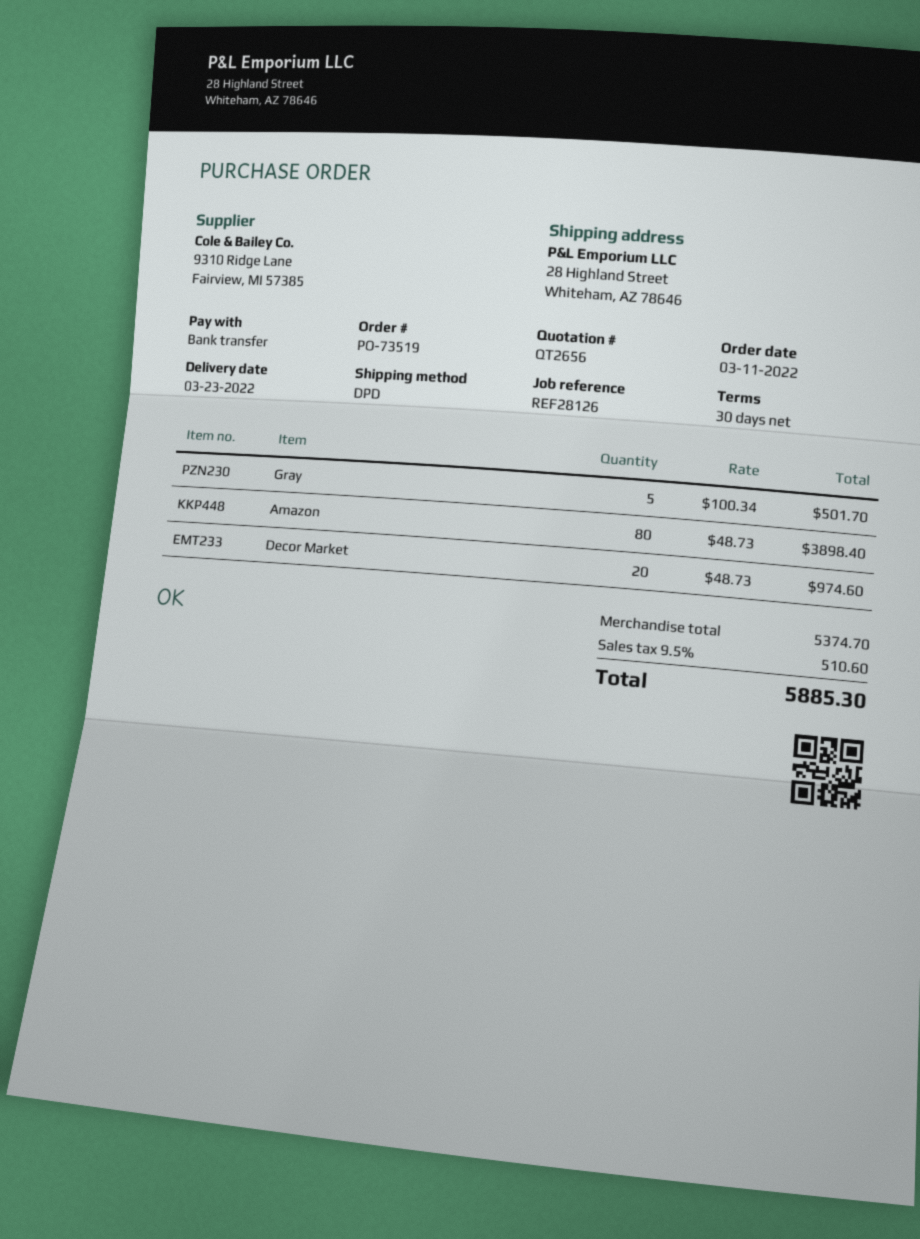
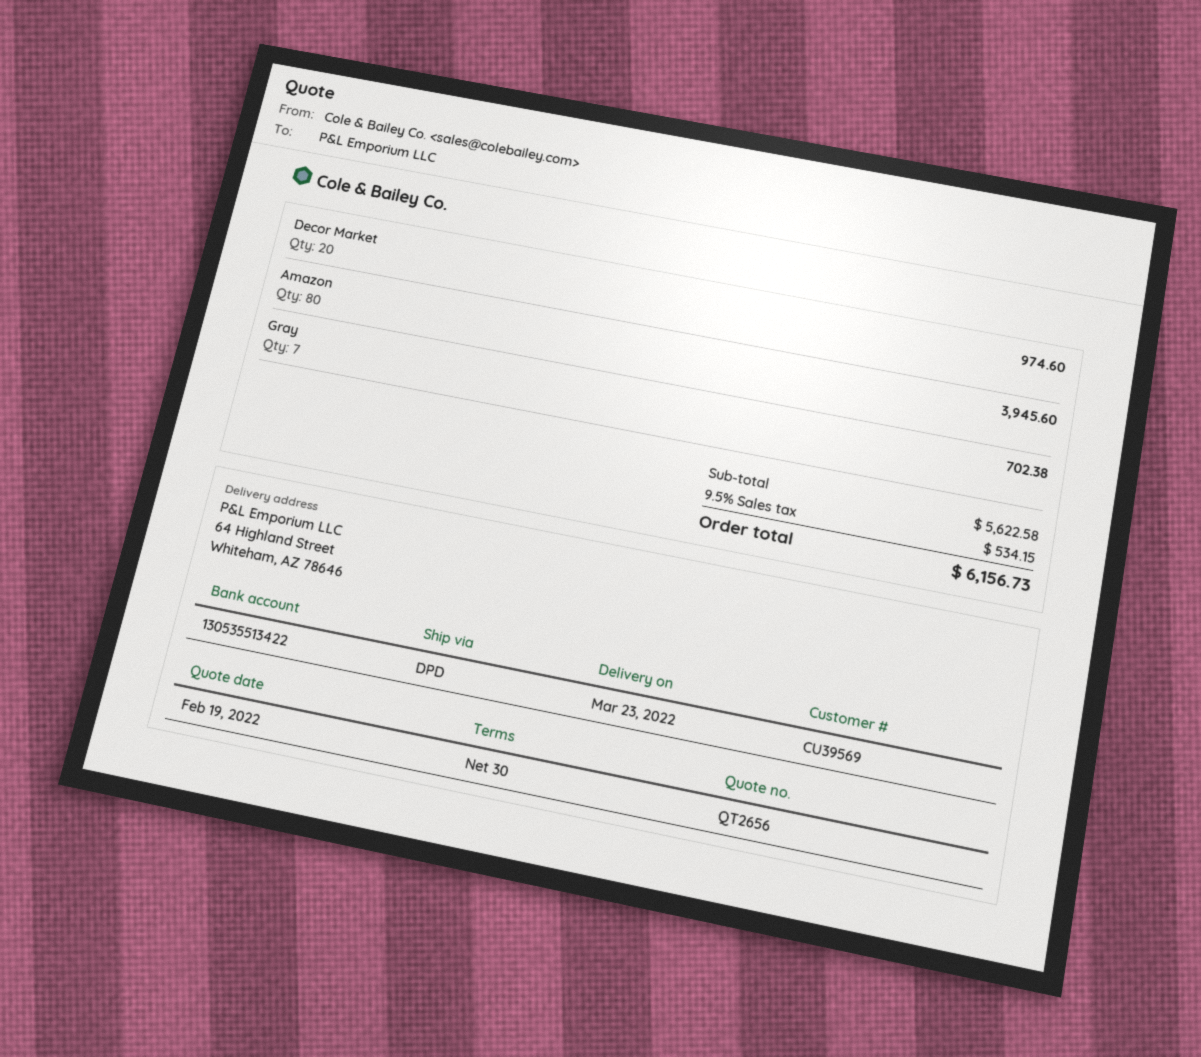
ship to: 28 Highland Street, Whiteham, AZ 78646 -> 64 Highland Street, Whiteham, AZ 78646
Gray: 5 for 501.70 -> 7 for 702.38
Amazon: 80 for 3898.40 -> 80 for 3945.60
subtotal: 5374.70 -> 5622.58
tax: 9.5% = 510.60 -> 9.5% = 534.15
total: 5885.30 -> 6156.73

